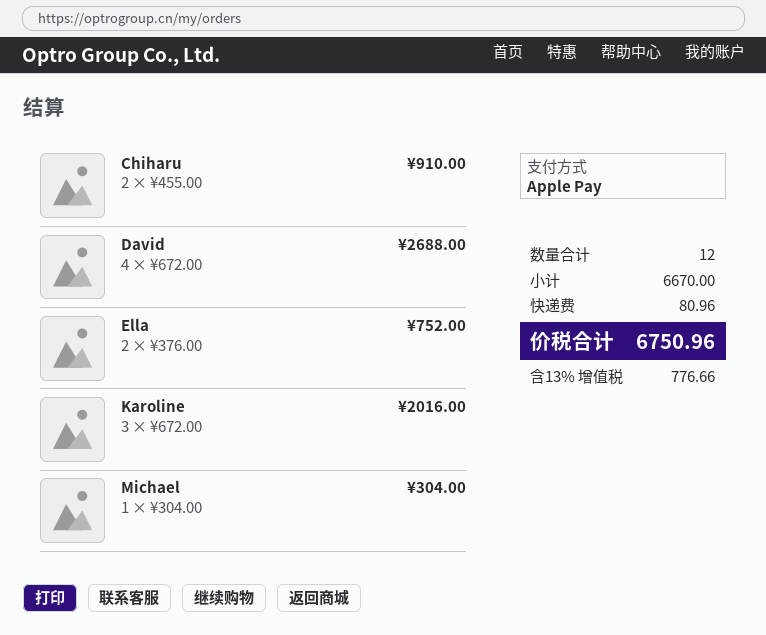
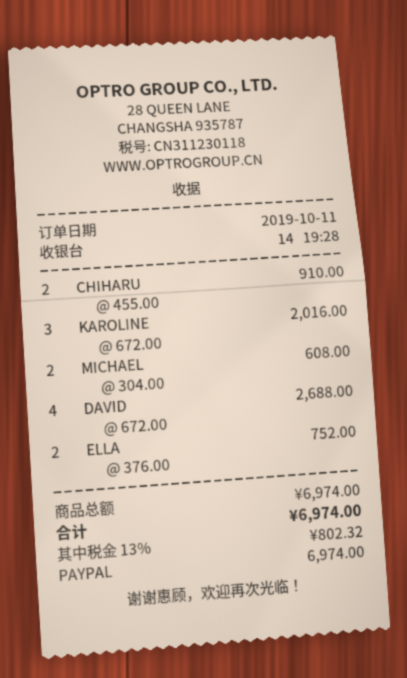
payment method: Apple Pay -> PayPal
Michael: 1 x 304.00 = 304.00 -> 2 x 304.00 = 608.00
subtotal: 6670.00 -> 6974.00
shipping: 80.96 -> none
tax: 13% = 776.66 -> 13% = 802.32
total: 6750.96 -> 6974.00

